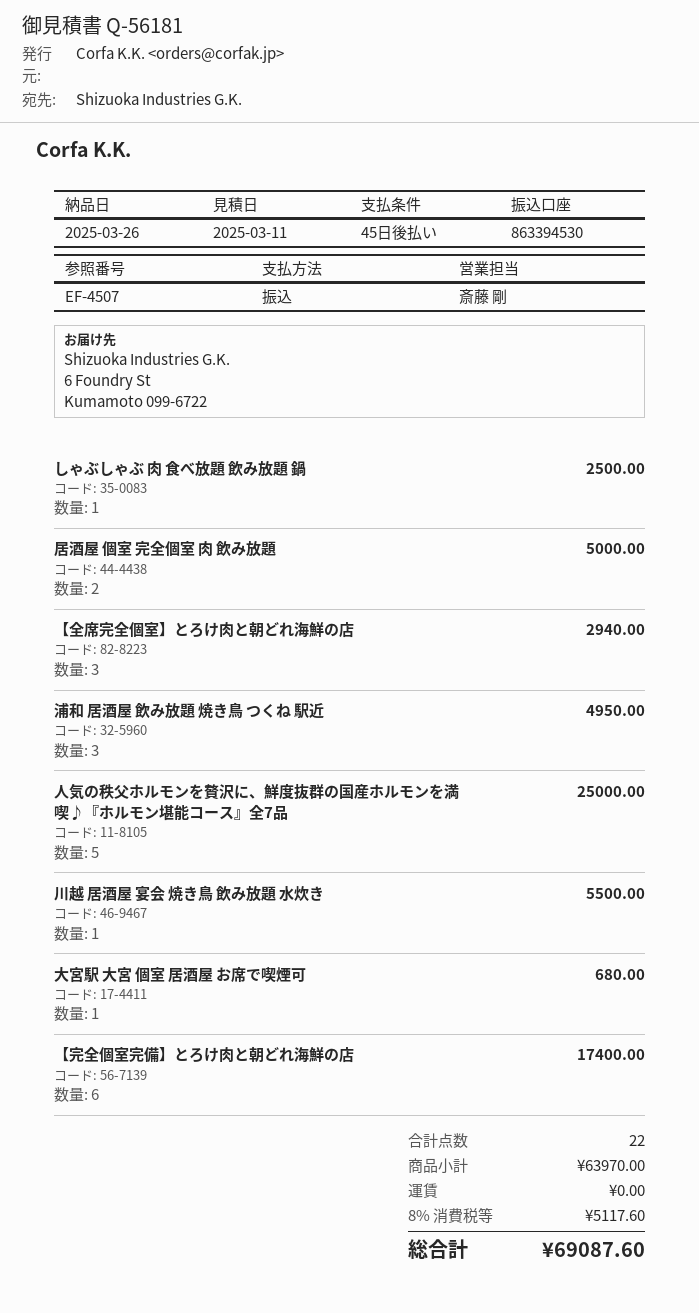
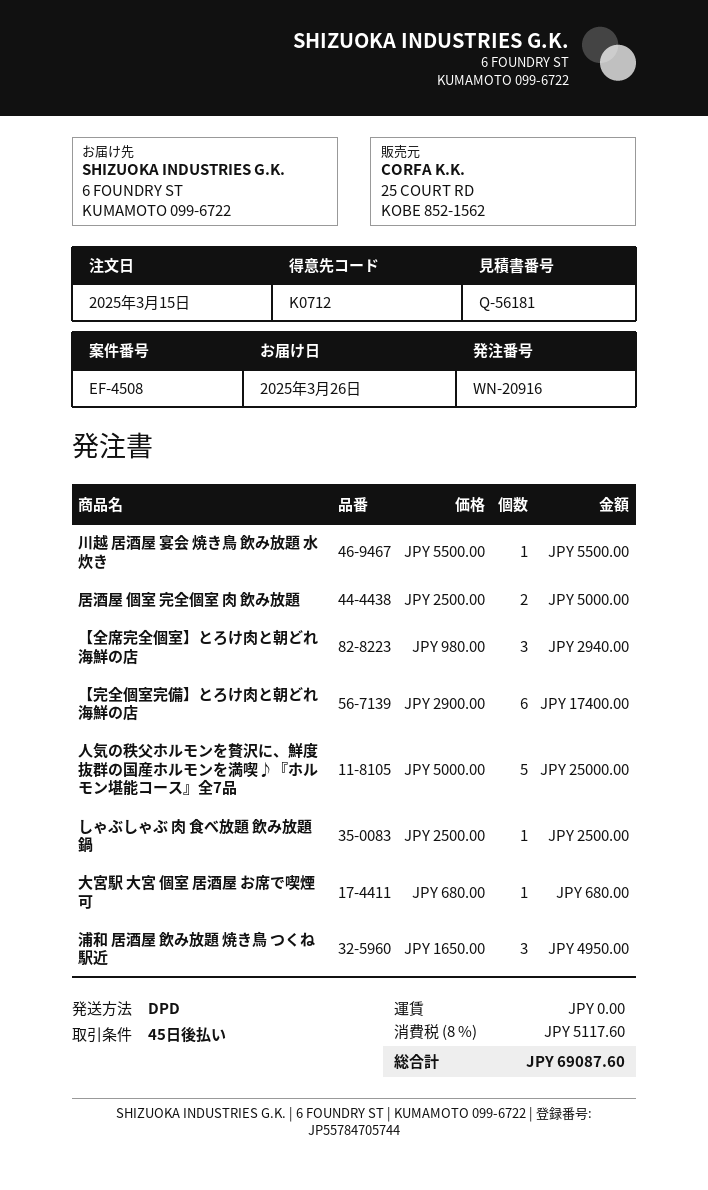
reference: EF-4507 -> EF-4508

